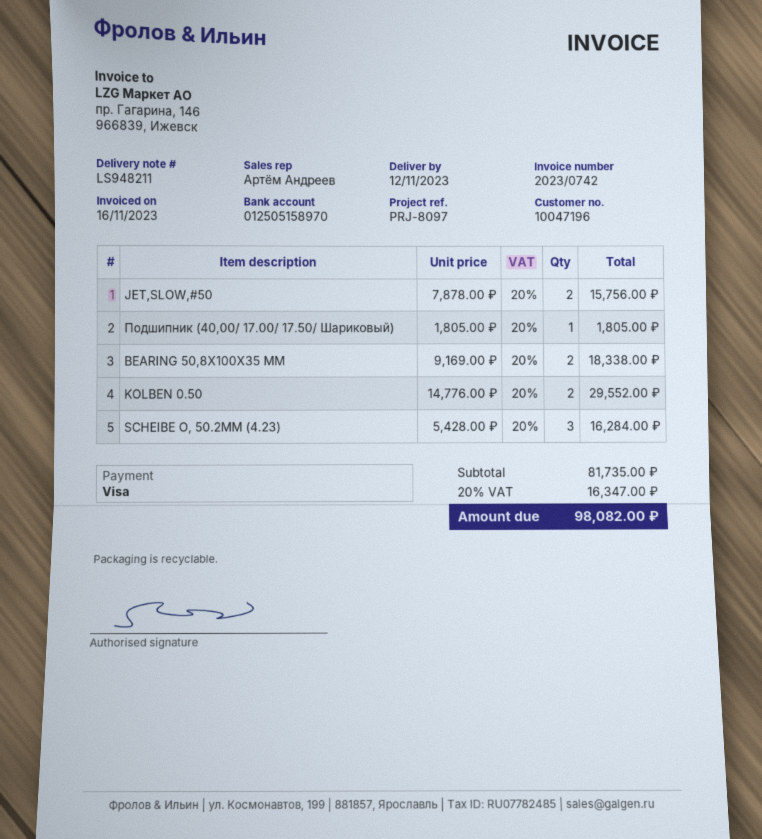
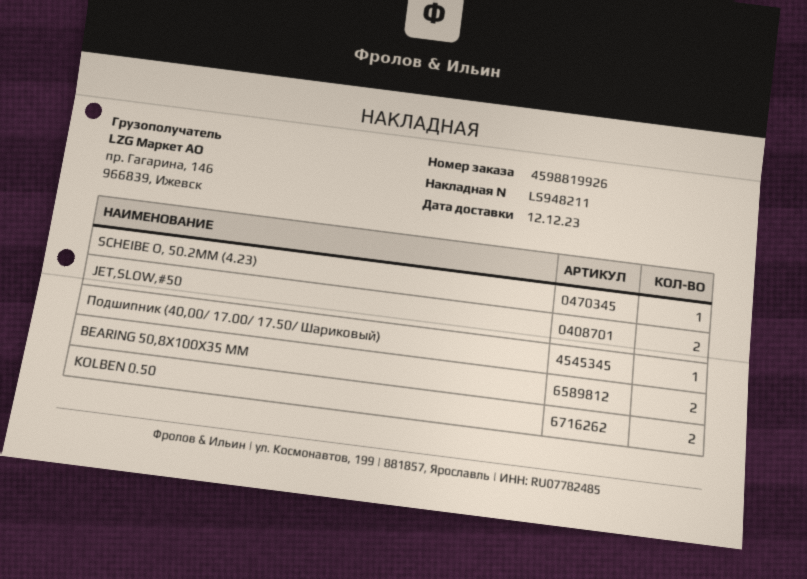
delivery date: 2023-11-12 -> 2023-12-12
SCHEIBE O, 50.2MM (4.23): 3 -> 1

